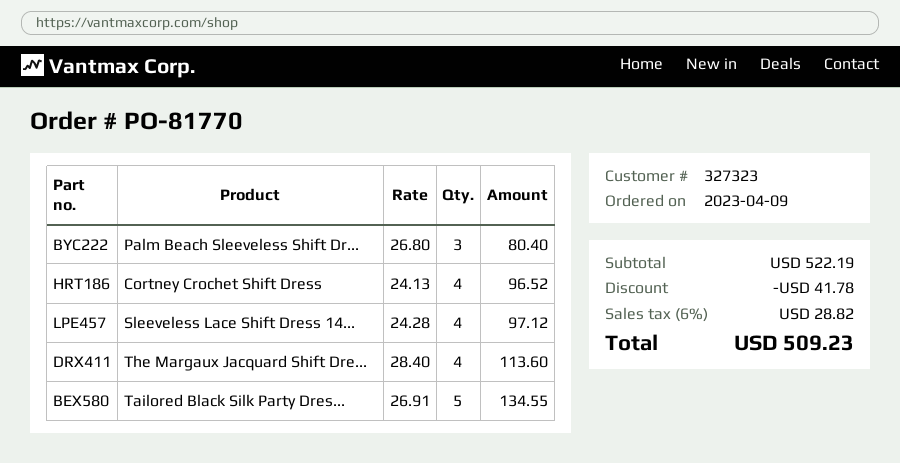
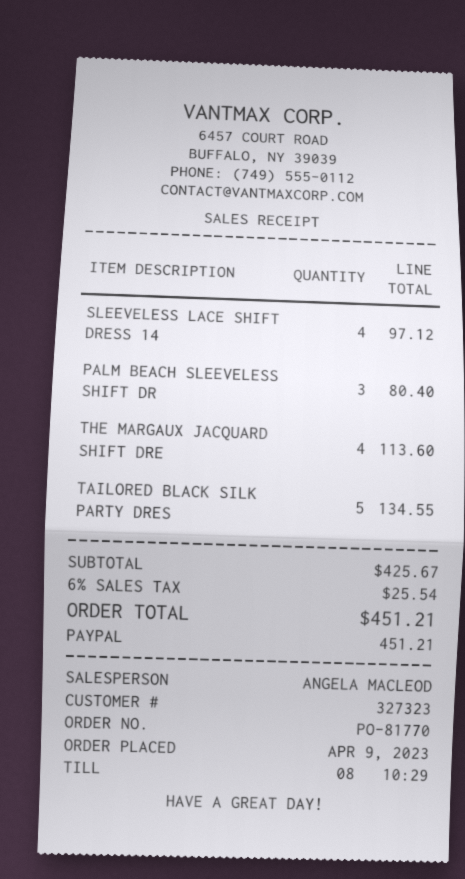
Cortney Crochet Shift Dress: 4 for 96.52 -> none
subtotal: 522.19 -> 425.67
discount: 41.78 -> none
tax: 6% = 28.82 -> 6% = 25.54
total: 509.23 -> 451.21

